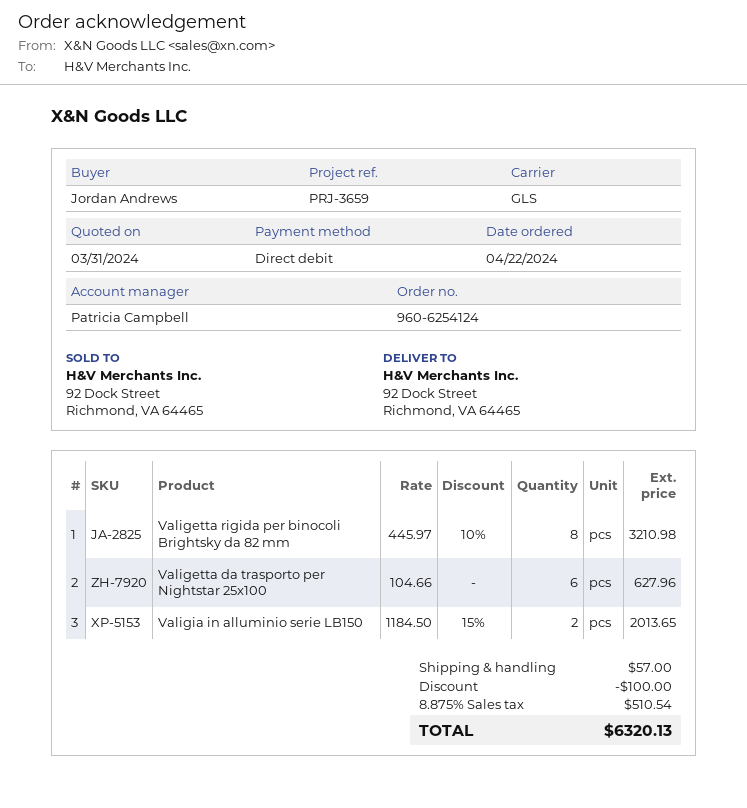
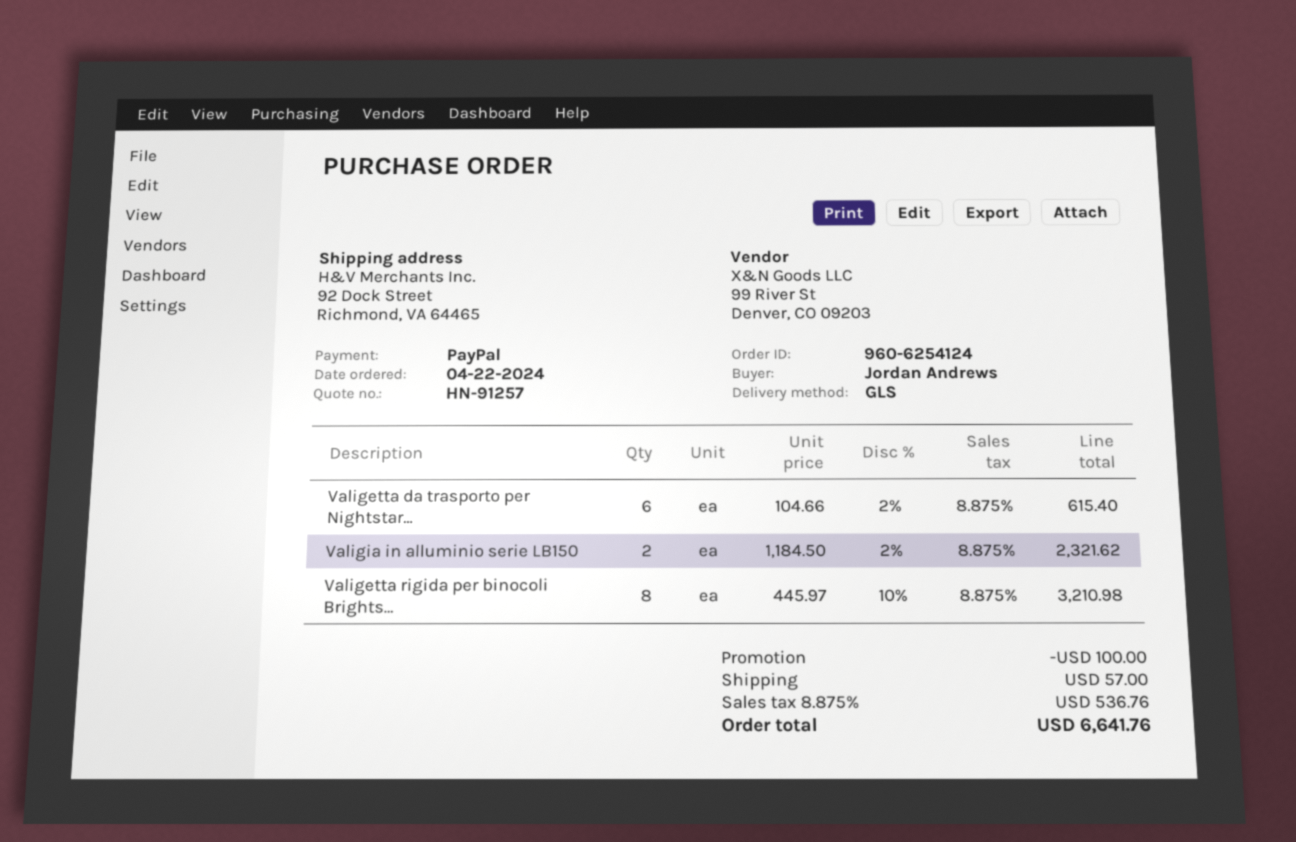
payment method: direct debit -> PayPal
Valigetta da trasporto per Nightstar 25x100: 6 x 104.66 = 627.96 -> 6 x 104.66 - 2% = 615.40
Valigia in alluminio serie LB150: 2 x 1184.50 - 15% = 2013.65 -> 2 x 1184.50 - 2% = 2321.62
tax: 8.875% = 510.54 -> 8.875% = 536.76
total: 6320.13 -> 6641.76

